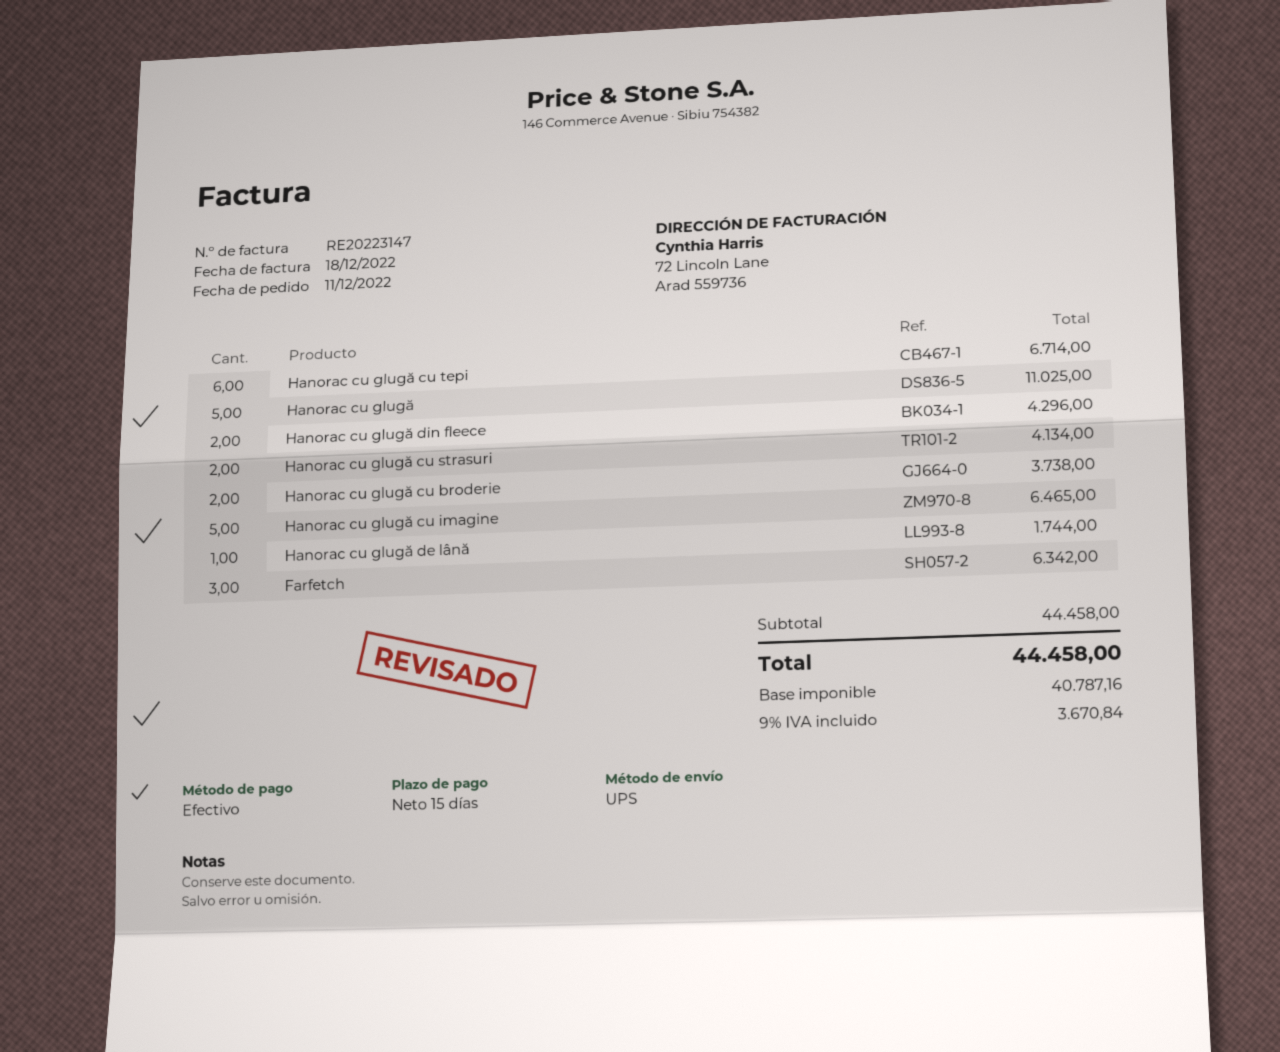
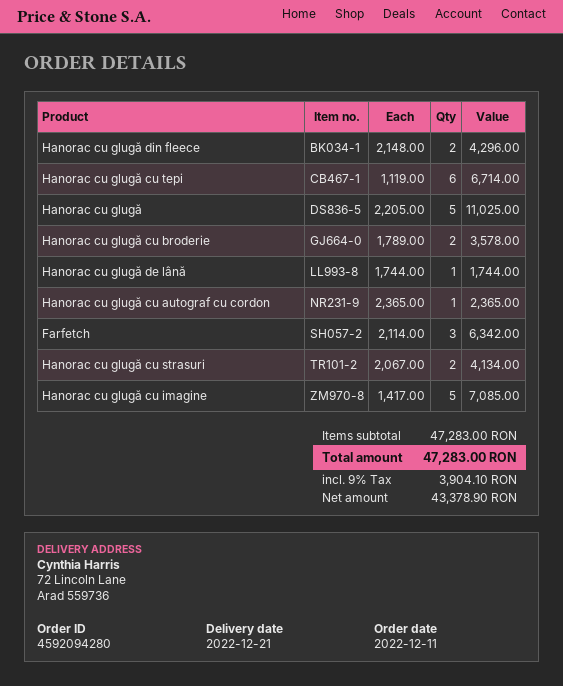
Hanorac cu glugă cu broderie: 2 for 3738.00 -> 2 for 3578.00
Hanorac cu glugă cu imagine: 5 for 6465.00 -> 5 for 7085.00
Hanorac cu glugă cu autograf cu cordon: none -> 1 for 2365.00
subtotal: 44458.00 -> 47283.00
net: 40787.16 -> 43378.90
tax: 9% = 3670.84 -> 9% = 3904.10
total: 44458.00 -> 47283.00

